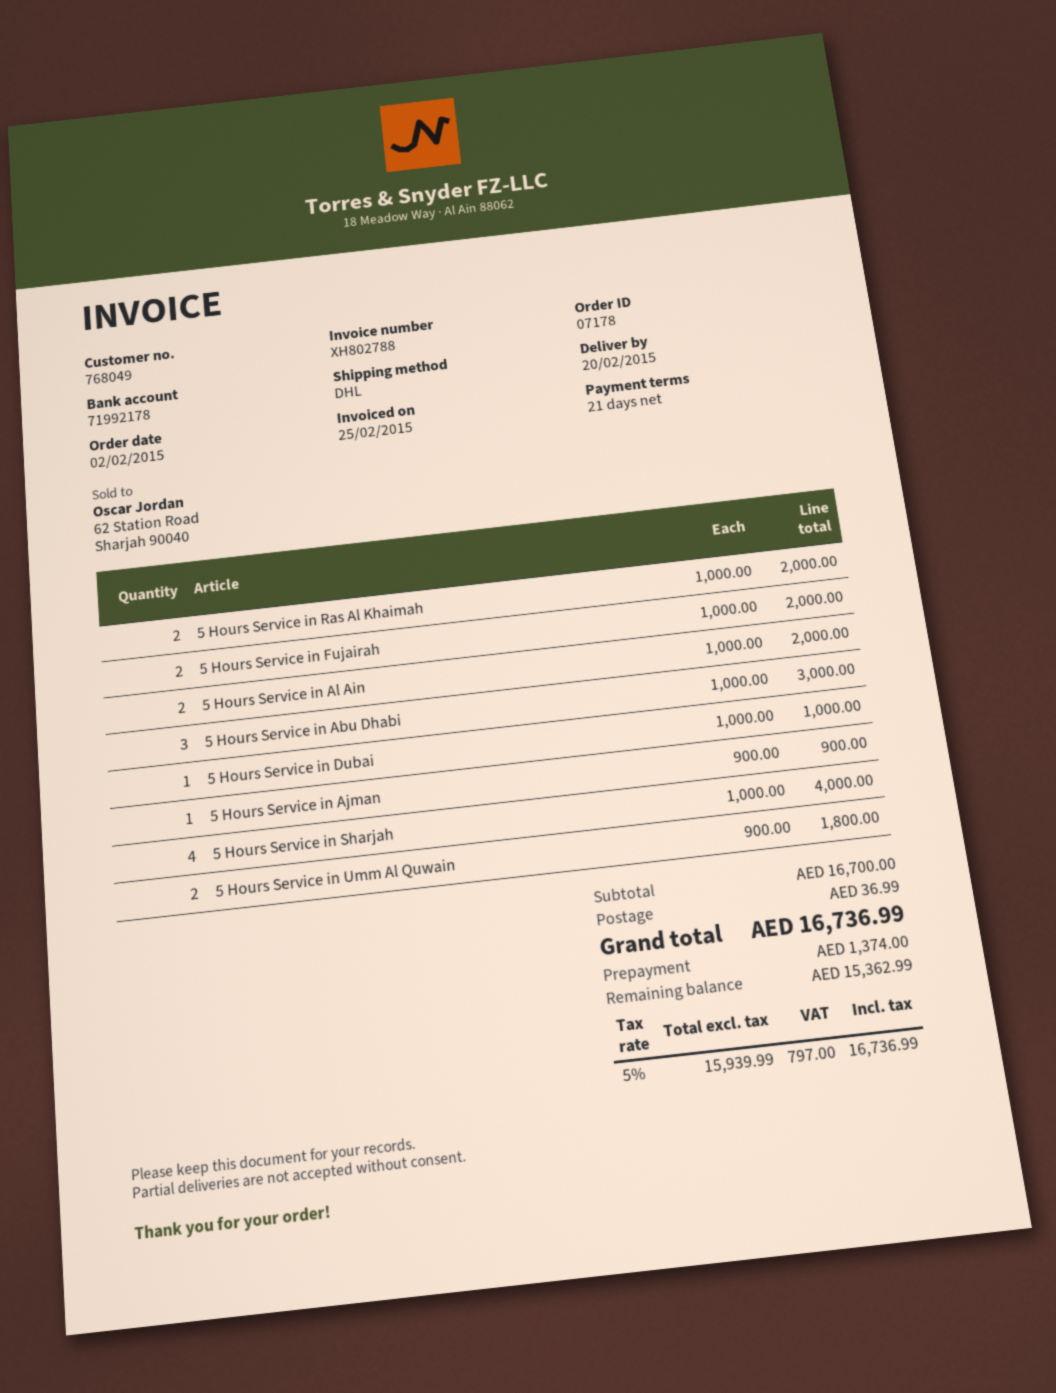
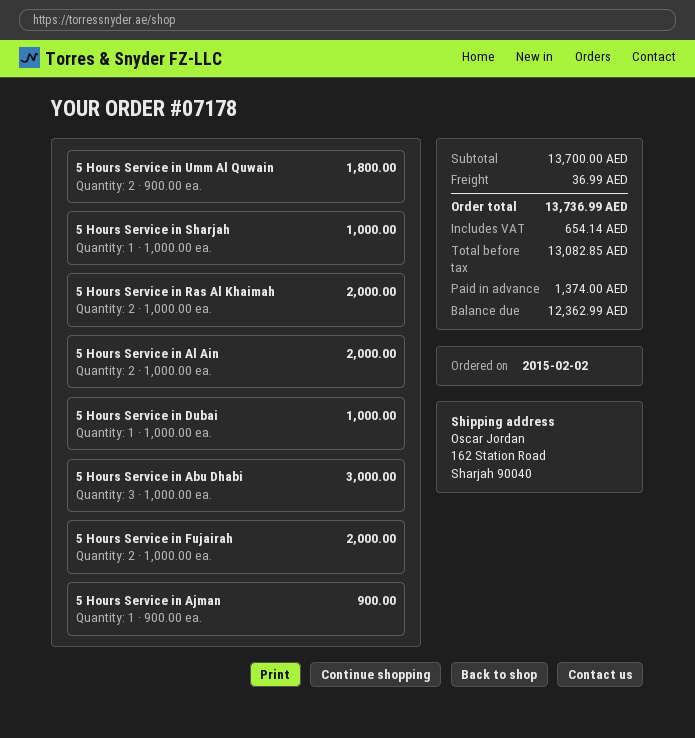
5 Hours Service in Sharjah: 4 x 1000.00 = 4000.00 -> 1 x 1000.00 = 1000.00
subtotal: 16700.00 -> 13700.00
net: 15939.99 -> 13082.85
tax: 797.00 -> 654.14
total: 16736.99 -> 13736.99
balance: 15362.99 -> 12362.99

